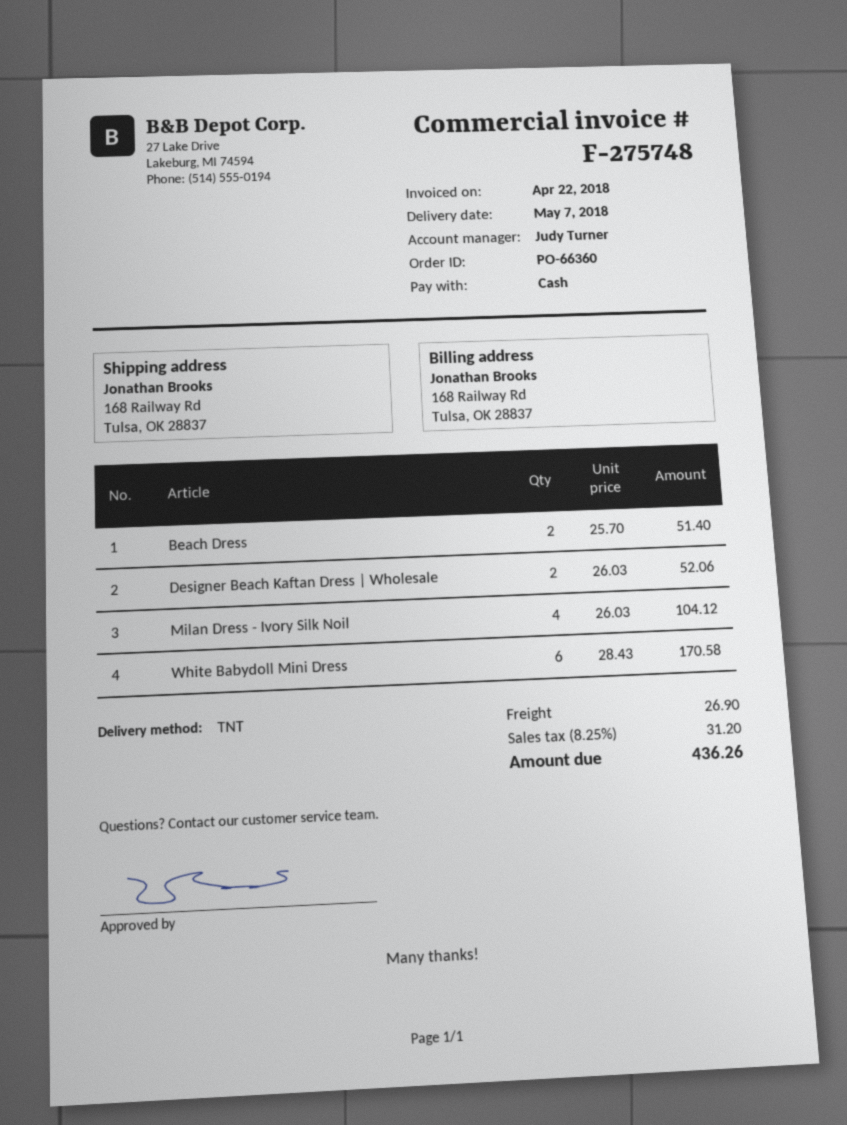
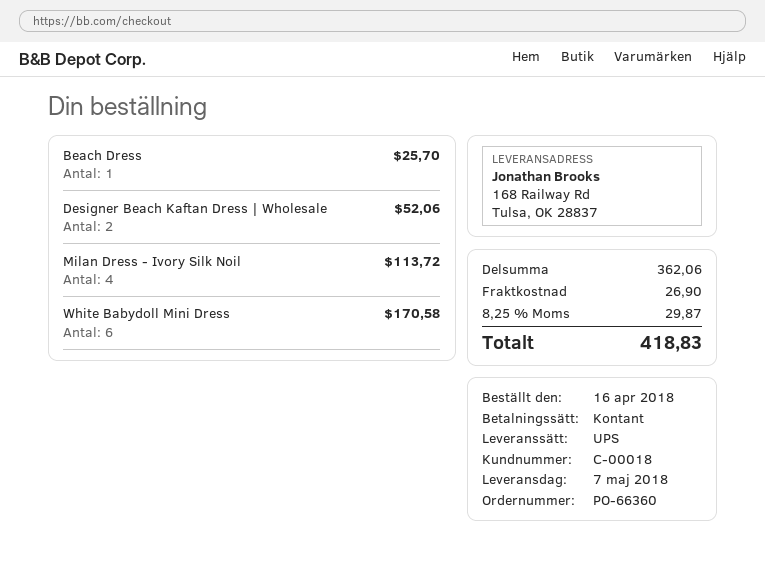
shipping method: TNT -> UPS
Beach Dress: 2 for 51.40 -> 1 for 25.70
Milan Dress - Ivory Silk Noil: 4 for 104.12 -> 4 for 113.72
tax: 8.25% = 31.20 -> 8.25% = 29.87
total: 436.26 -> 418.83

